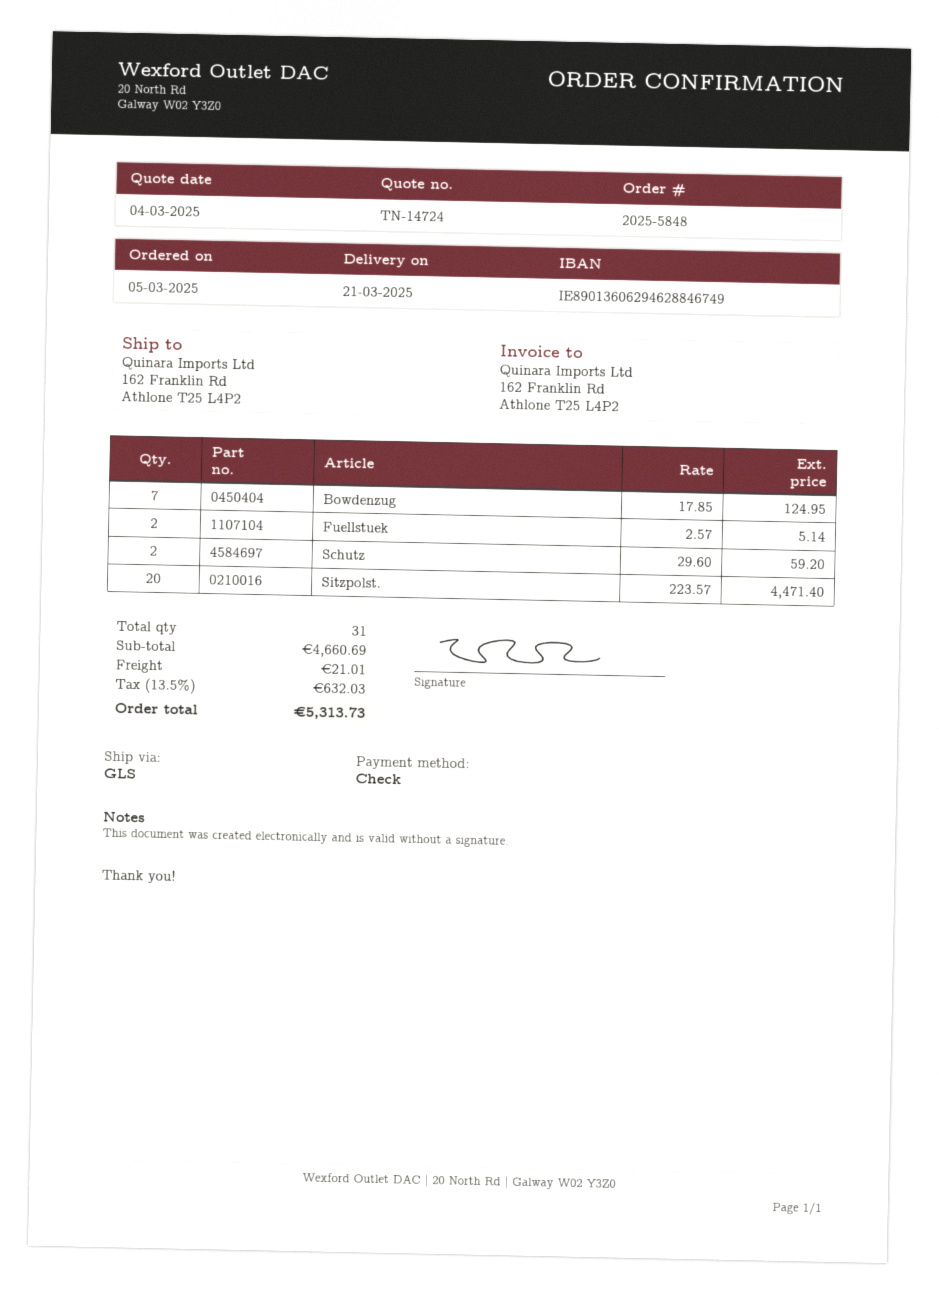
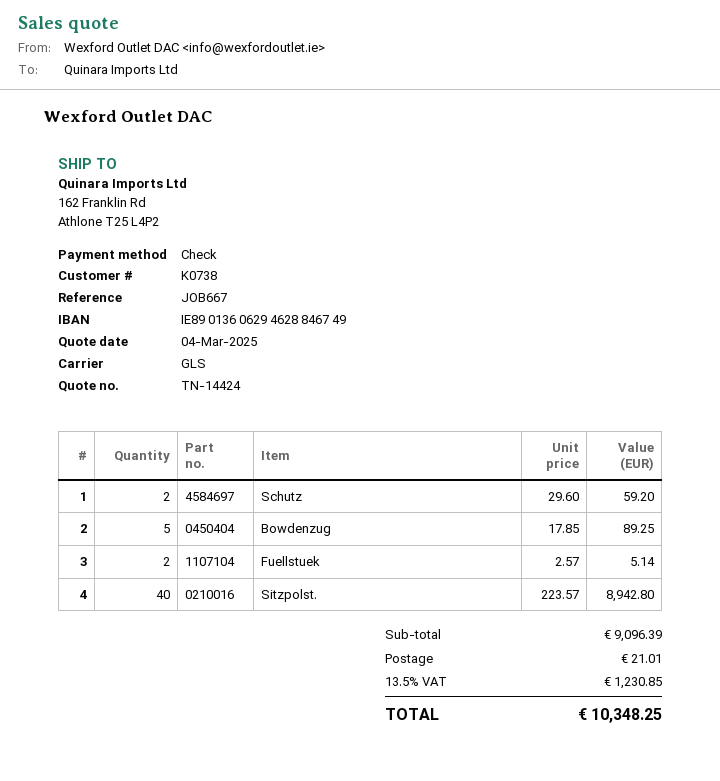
quote number: TN-14724 -> TN-14424
Bowdenzug: 7 x 17.85 = 124.95 -> 5 x 17.85 = 89.25
Sitzpolst.: 20 x 223.57 = 4471.40 -> 40 x 223.57 = 8942.80
subtotal: 4660.69 -> 9096.39
tax: 13.5% = 632.03 -> 13.5% = 1230.85
total: 5313.73 -> 10348.25

